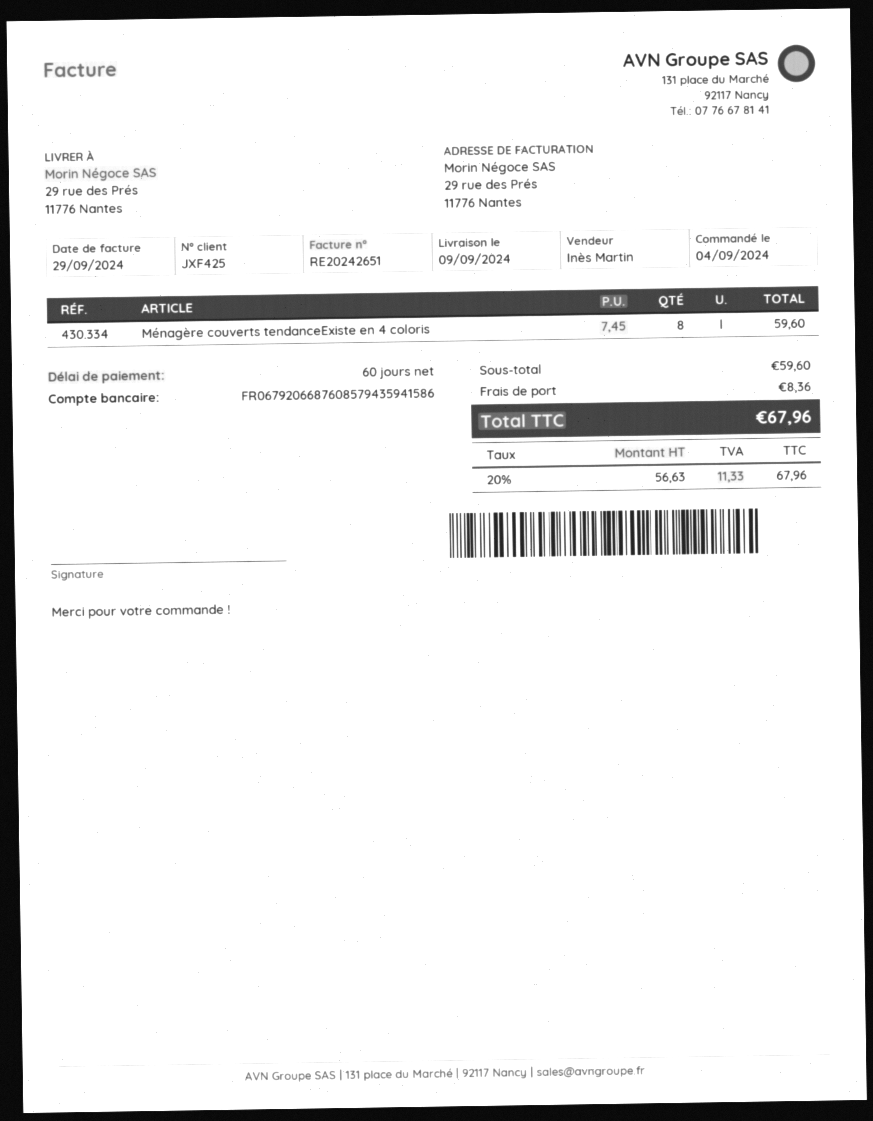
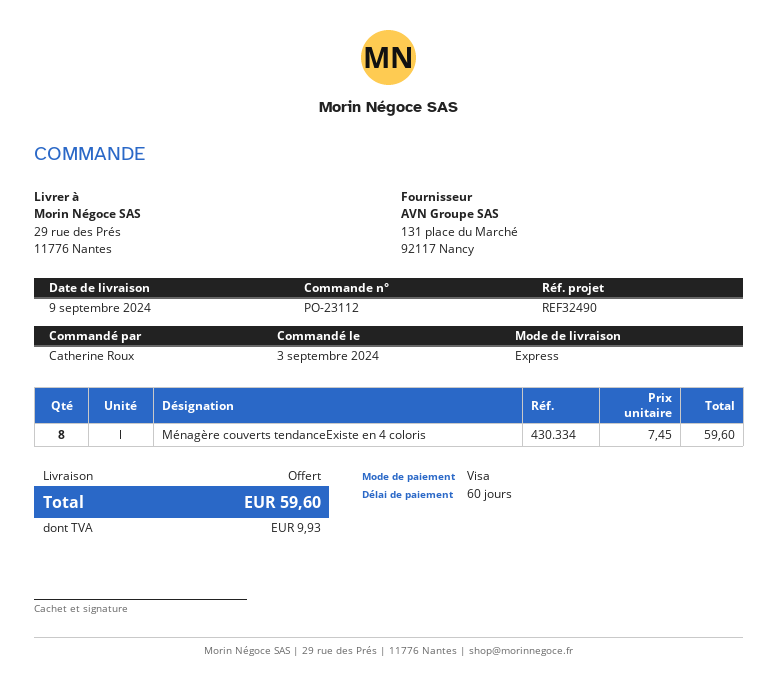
order date: 2024-09-04 -> 2024-09-03
shipping: 8.36 -> 0.00
tax: 11.33 -> 9.93
total: 67.96 -> 59.60

